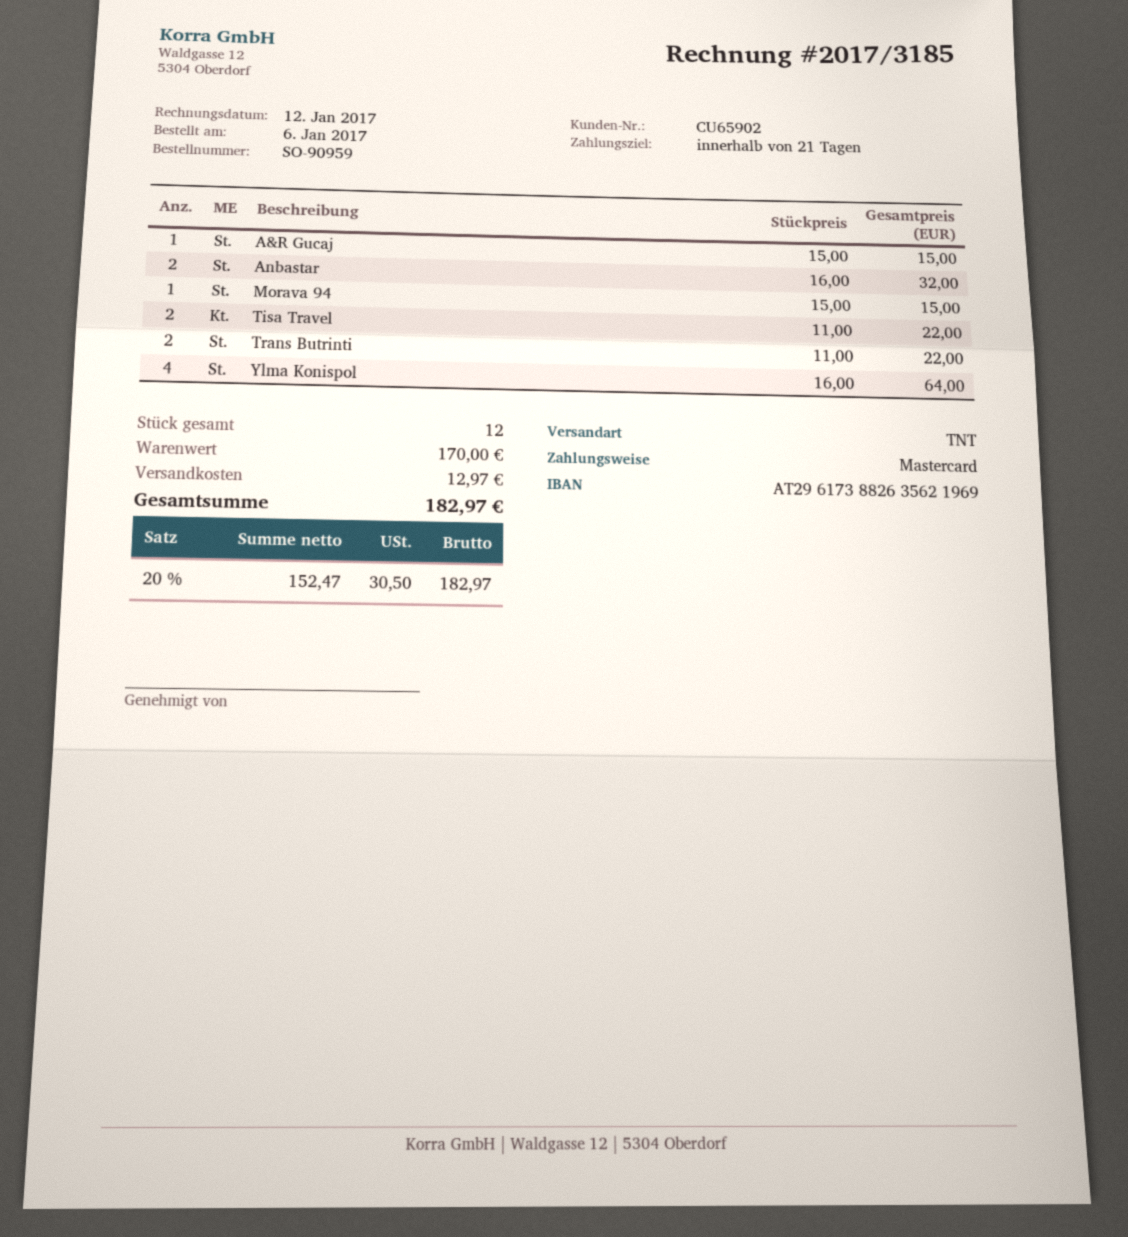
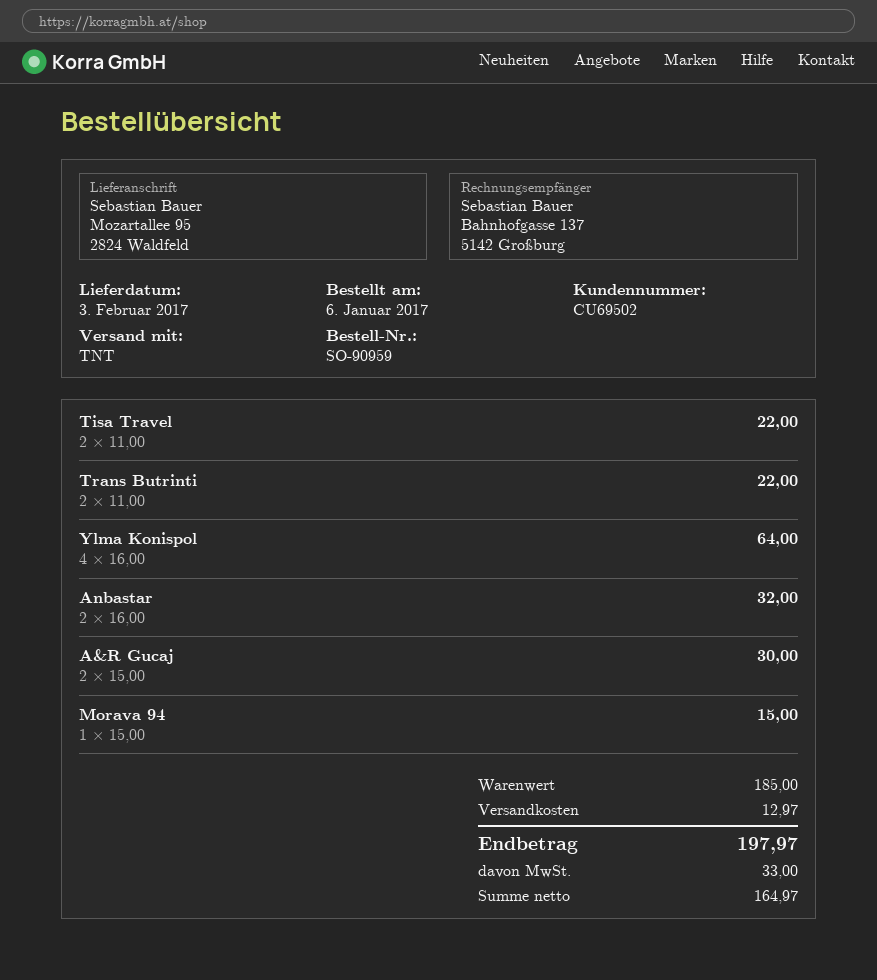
customer number: CU65902 -> CU69502
A&R Gucaj: 1 x 15.00 = 15.00 -> 2 x 15.00 = 30.00
subtotal: 170.00 -> 185.00
net: 152.47 -> 164.97
tax: 30.50 -> 33.00
total: 182.97 -> 197.97

